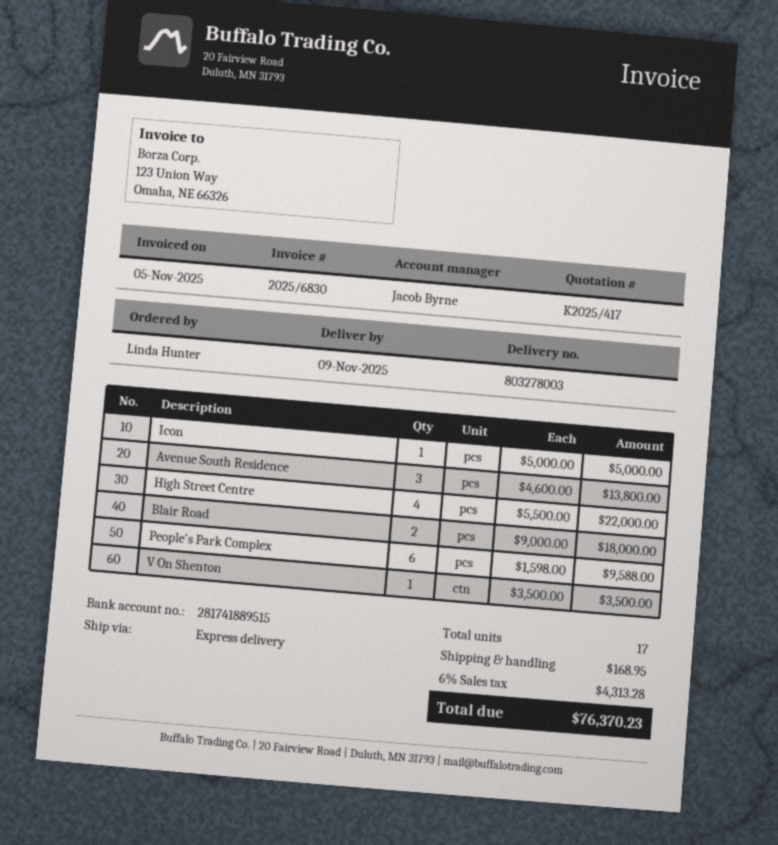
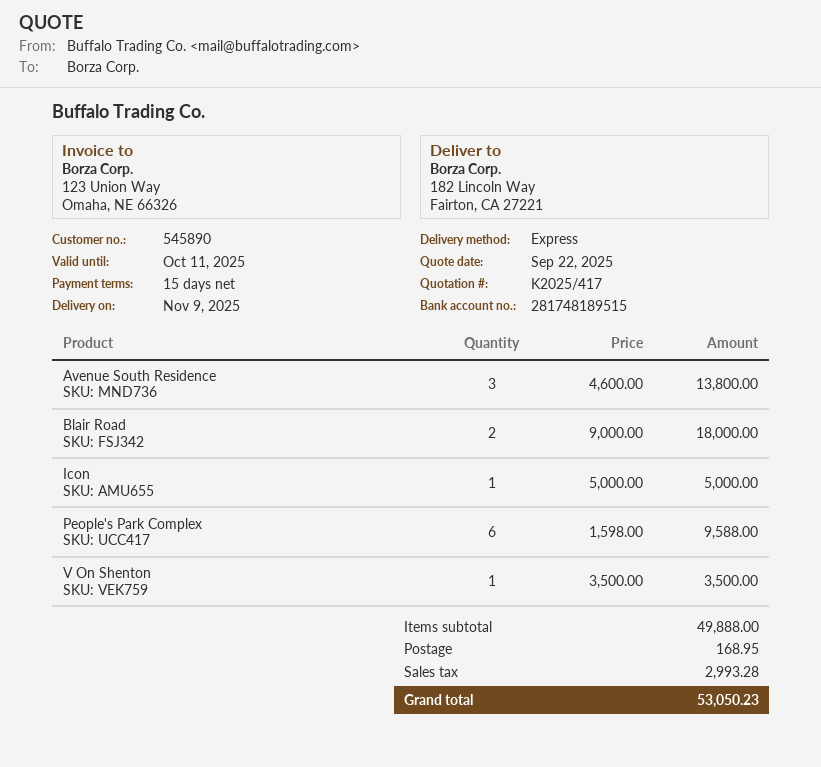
bank account: 281741889515 -> 281748189515
High Street Centre: 4 x 5500.00 = 22000.00 -> none
tax: 4313.28 -> 2993.28
total: 76370.23 -> 53050.23

